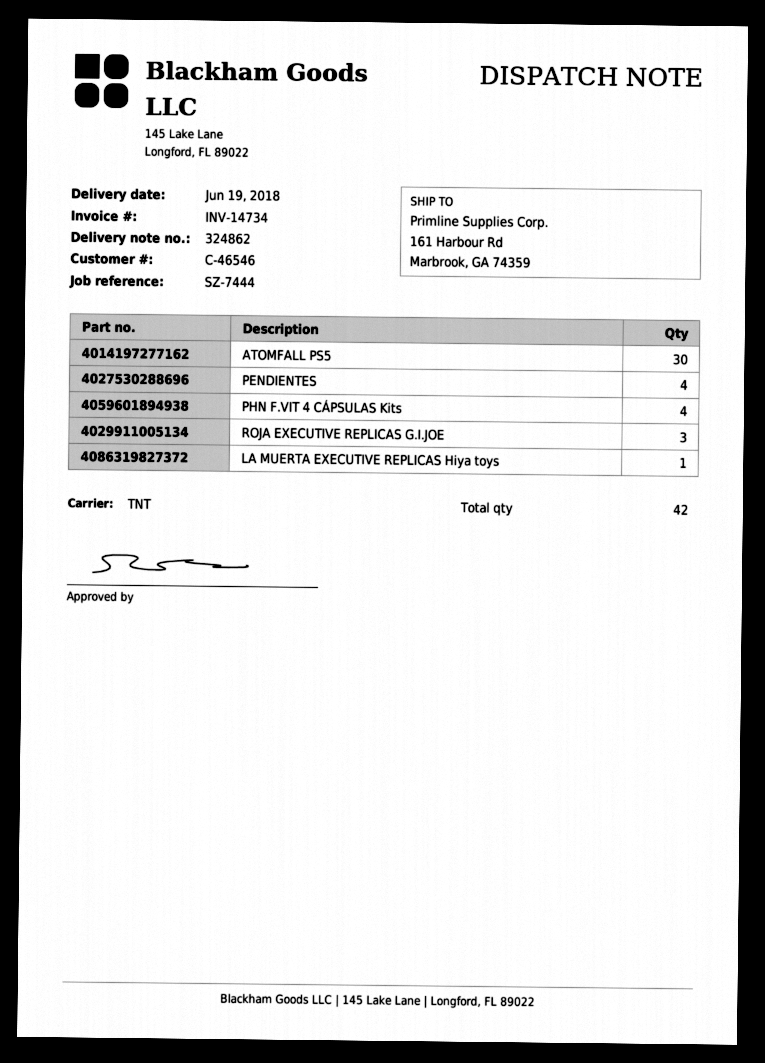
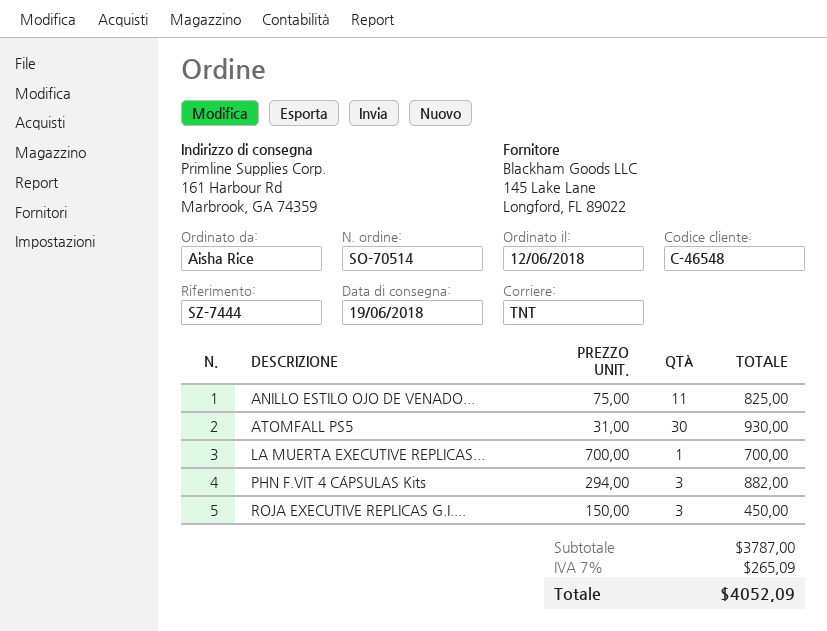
customer number: C-46546 -> C-46548
PENDIENTES: 4 -> none
PHN F.VIT 4 CÁPSULAS Kits: 4 -> 3
ANILLO ESTILO OJO DE VENADO...: none -> 11

